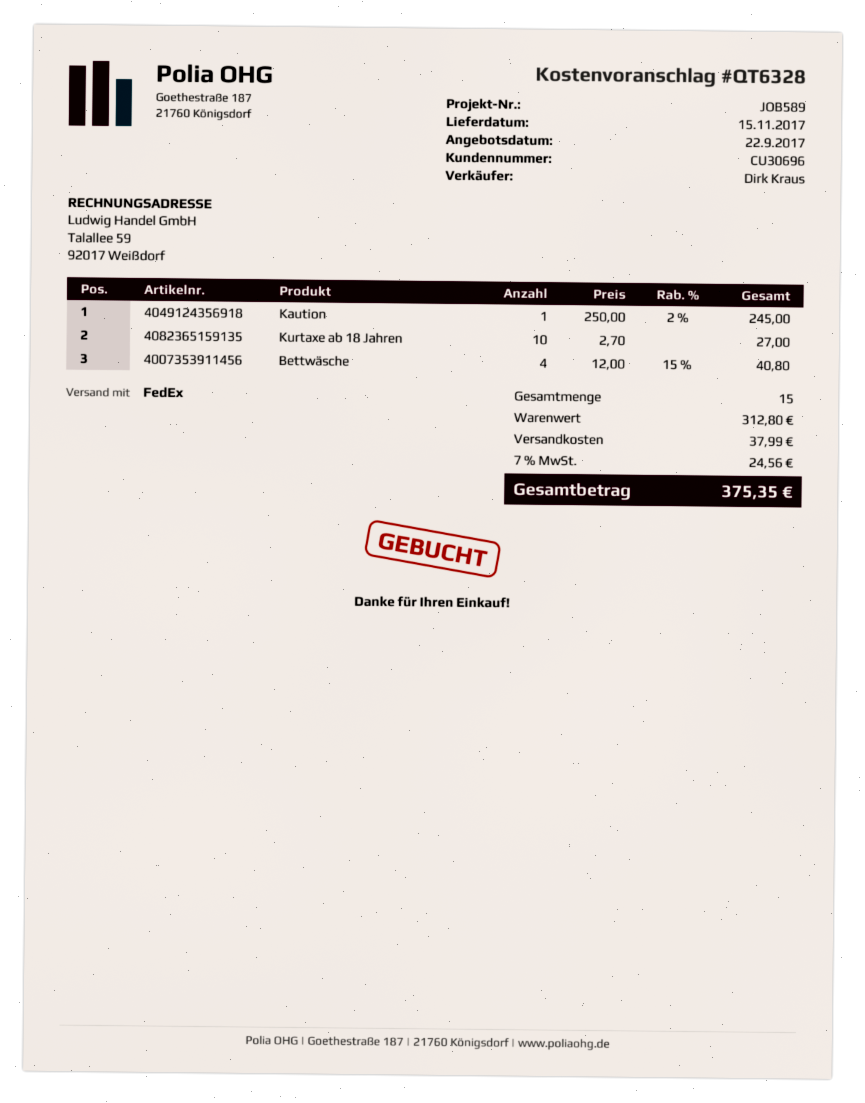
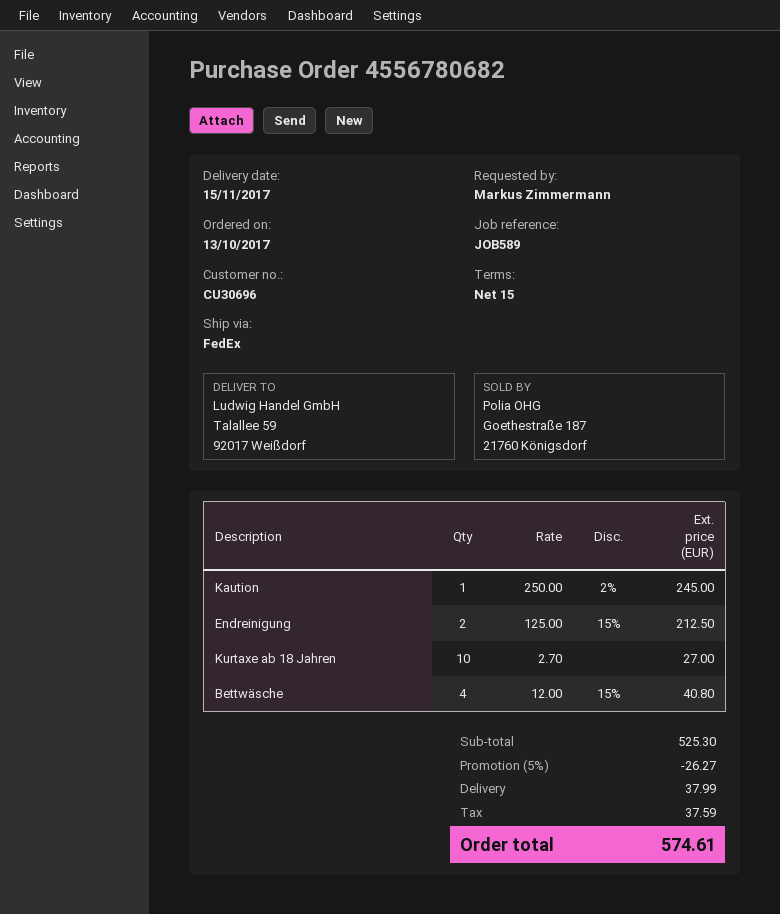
Endreinigung: none -> 2 x 125.00 - 15% = 212.50
subtotal: 312.80 -> 525.30
discount: none -> 5% = 26.27
tax: 24.56 -> 37.59
total: 375.35 -> 574.61

